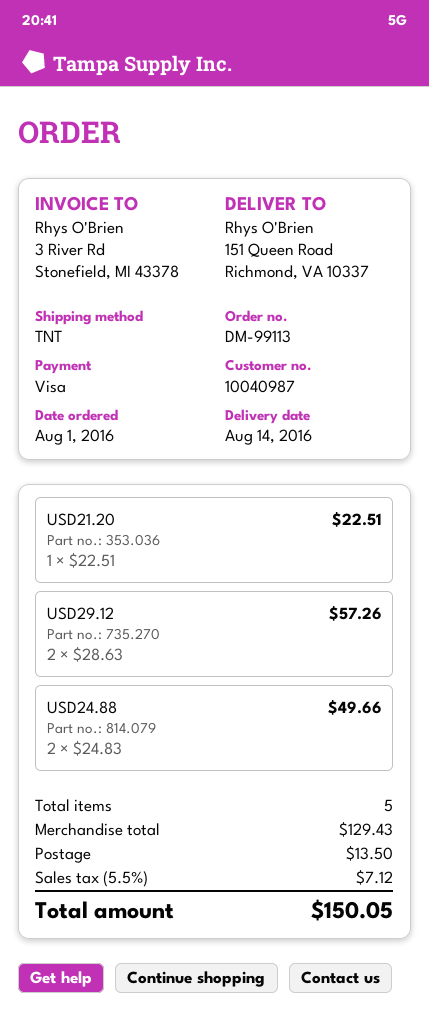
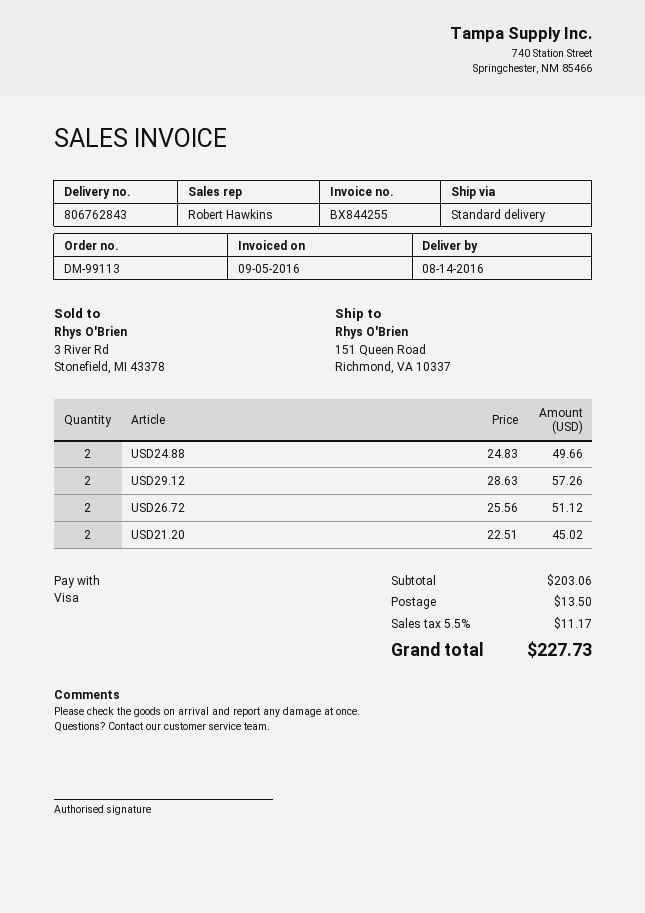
shipping method: TNT -> standard
USD21.20: 1 x 22.51 = 22.51 -> 2 x 22.51 = 45.02
USD26.72: none -> 2 x 25.56 = 51.12
subtotal: 129.43 -> 203.06
tax: 5.5% = 7.12 -> 5.5% = 11.17
total: 150.05 -> 227.73

